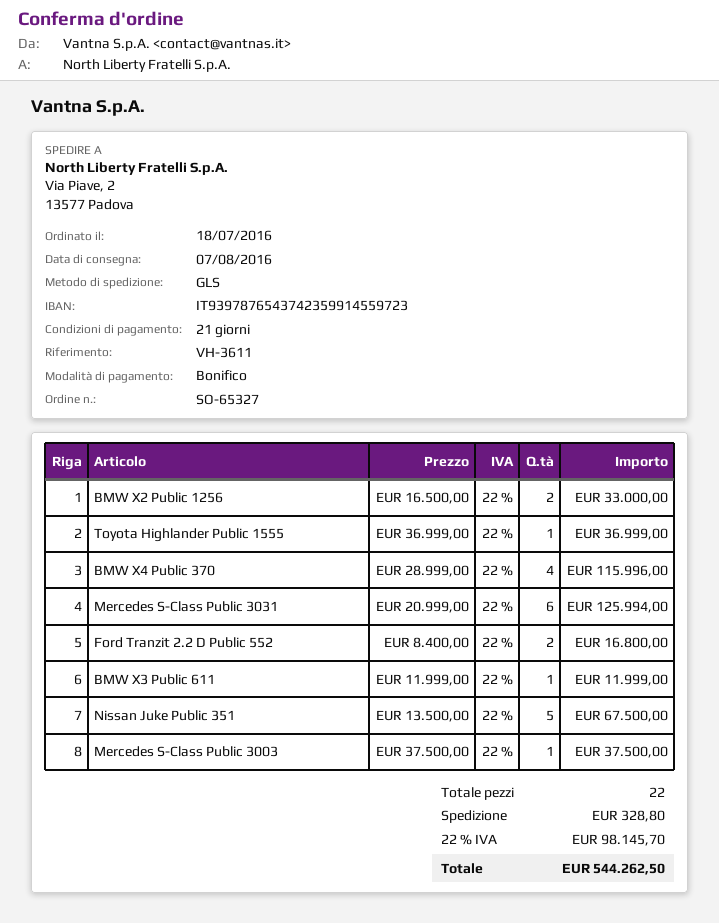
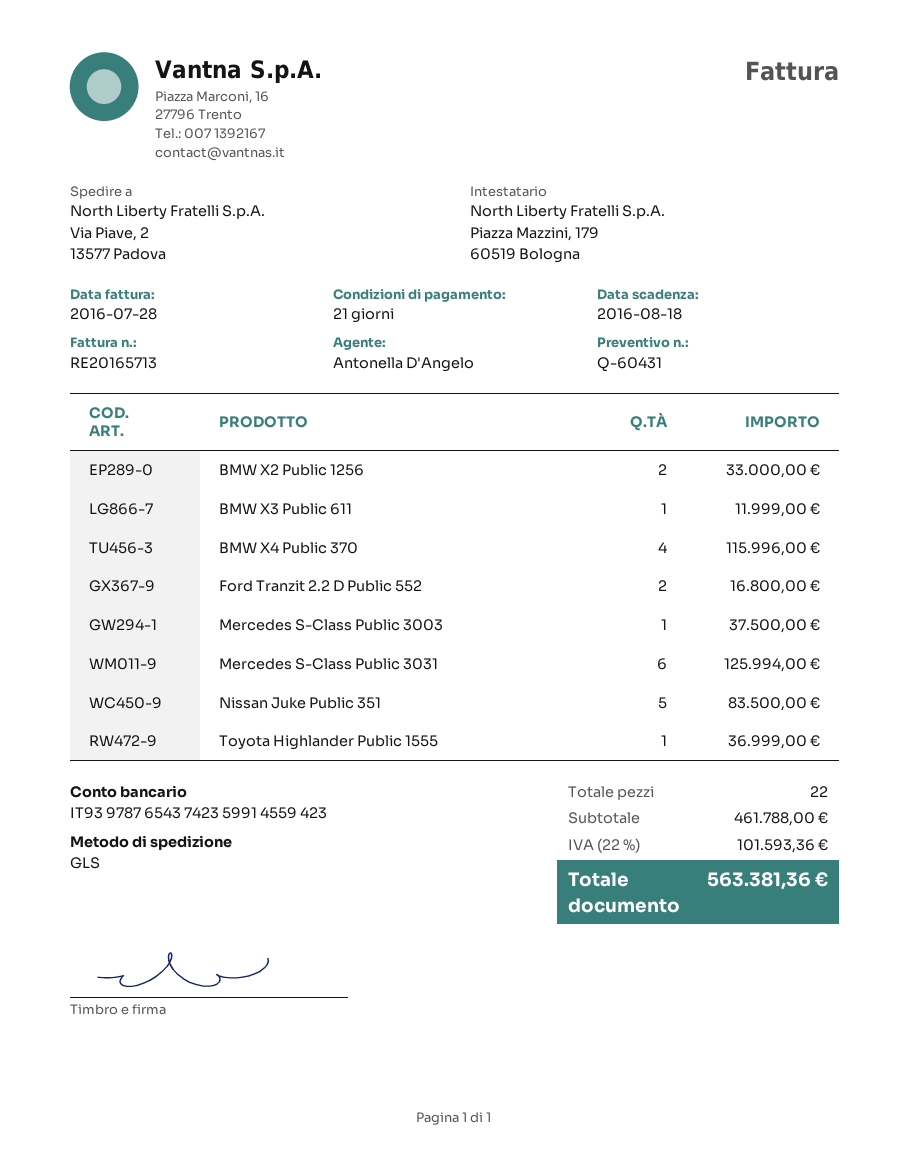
bank account: IT9397876543742359914559723 -> IT9397876543742359914559423
Nissan Juke Public 351: 5 for 67500.00 -> 5 for 83500.00
shipping: 328.80 -> none
tax: 22% = 98145.70 -> 22% = 101593.36
total: 544262.50 -> 563381.36

